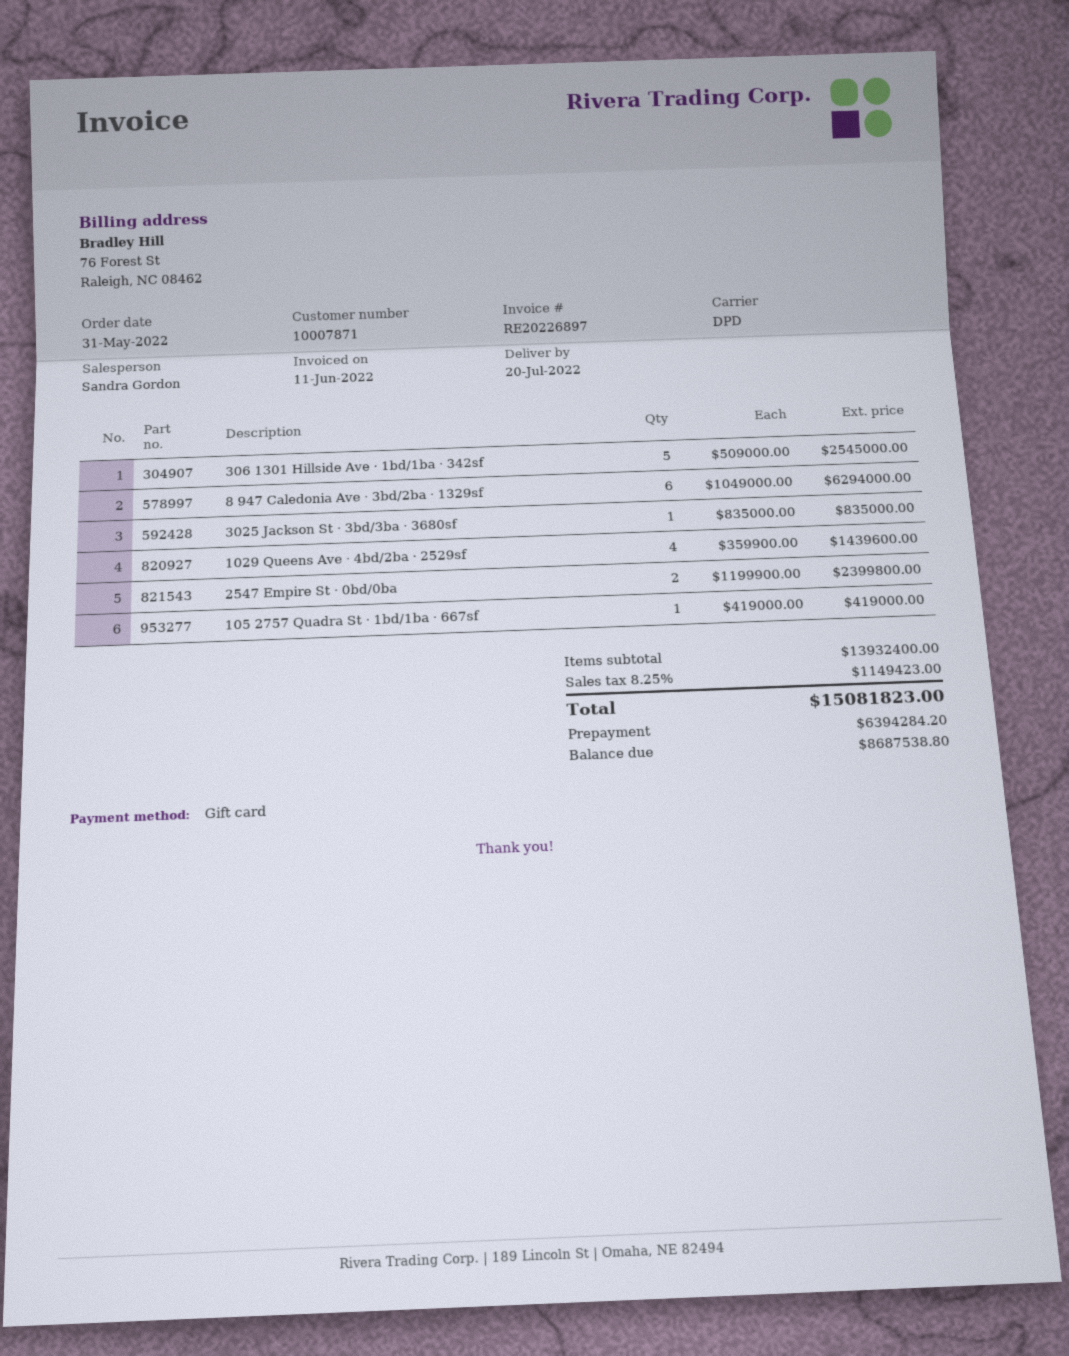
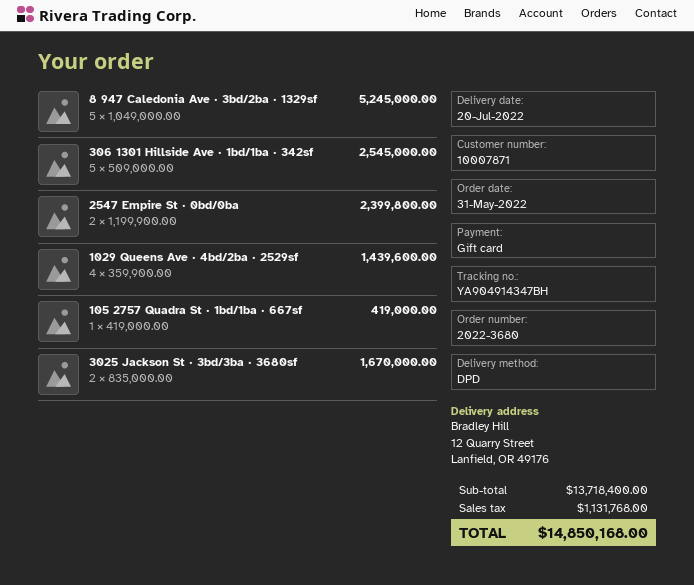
8 947 Caledonia Ave · 3bd/2ba · 1329sf: 6 x 1049000.00 = 6294000.00 -> 5 x 1049000.00 = 5245000.00
3025 Jackson St · 3bd/3ba · 3680sf: 1 x 835000.00 = 835000.00 -> 2 x 835000.00 = 1670000.00
subtotal: 13932400.00 -> 13718400.00
tax: 1149423.00 -> 1131768.00
total: 15081823.00 -> 14850168.00

